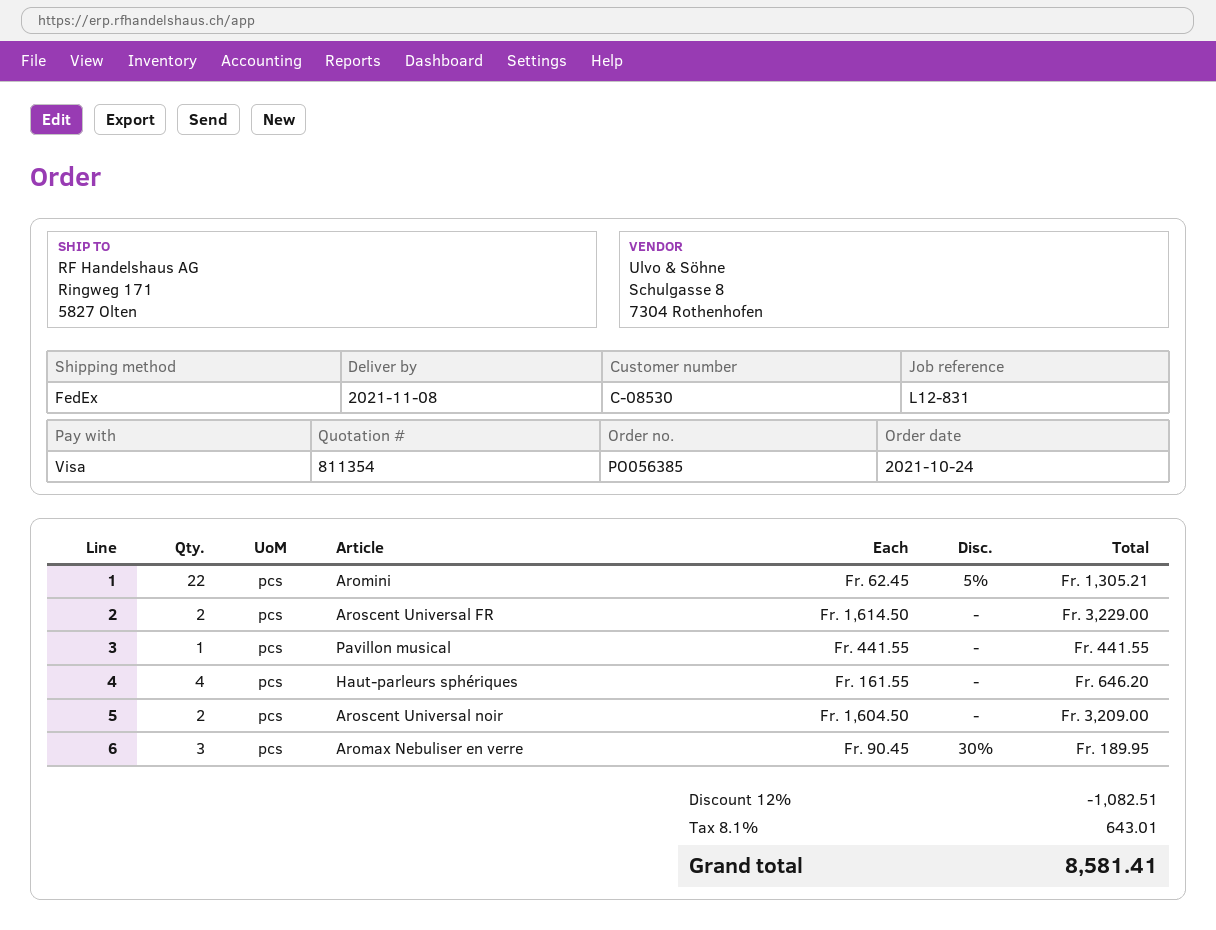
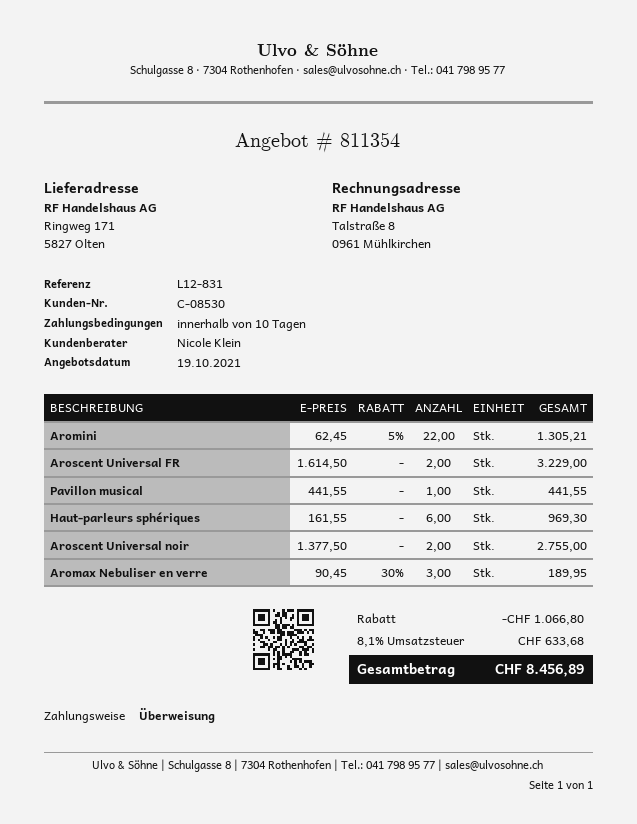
payment method: Visa -> bank transfer
Haut-parleurs sphériques: 4 x 161.55 = 646.20 -> 6 x 161.55 = 969.30
Aroscent Universal noir: 2 x 1604.50 = 3209.00 -> 2 x 1377.50 = 2755.00
discount: 1082.51 -> 1066.80
tax: 8.1% = 643.01 -> 8.1% = 633.68
total: 8581.41 -> 8456.89

